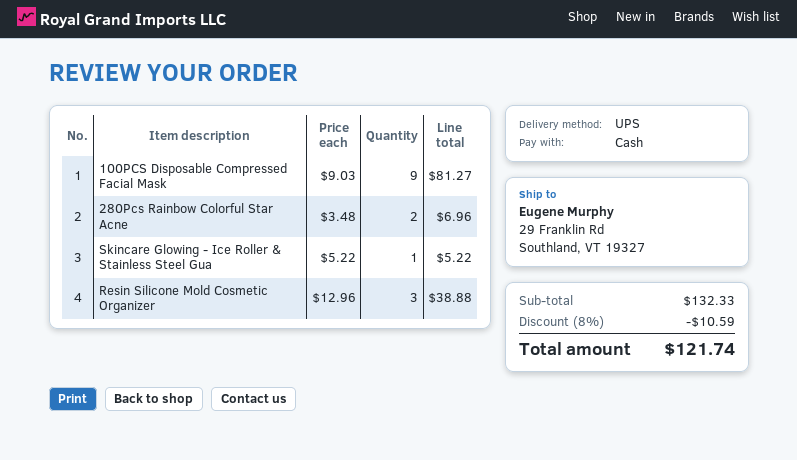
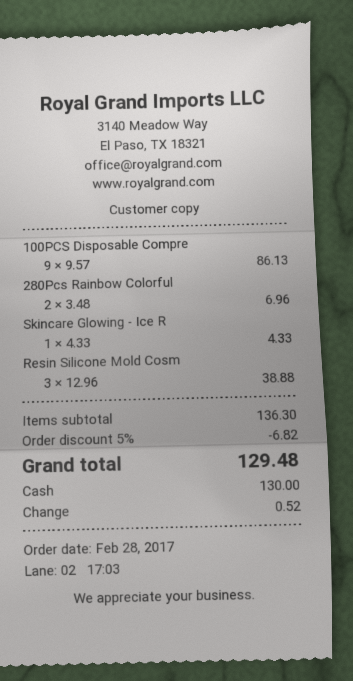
100PCS Disposable Compressed Facial Mask: 9 x 9.03 = 81.27 -> 9 x 9.57 = 86.13
Skincare Glowing - Ice Roller & Stainless Steel Gua: 1 x 5.22 = 5.22 -> 1 x 4.33 = 4.33
subtotal: 132.33 -> 136.30
discount: 8% = 10.59 -> 5% = 6.82
total: 121.74 -> 129.48

